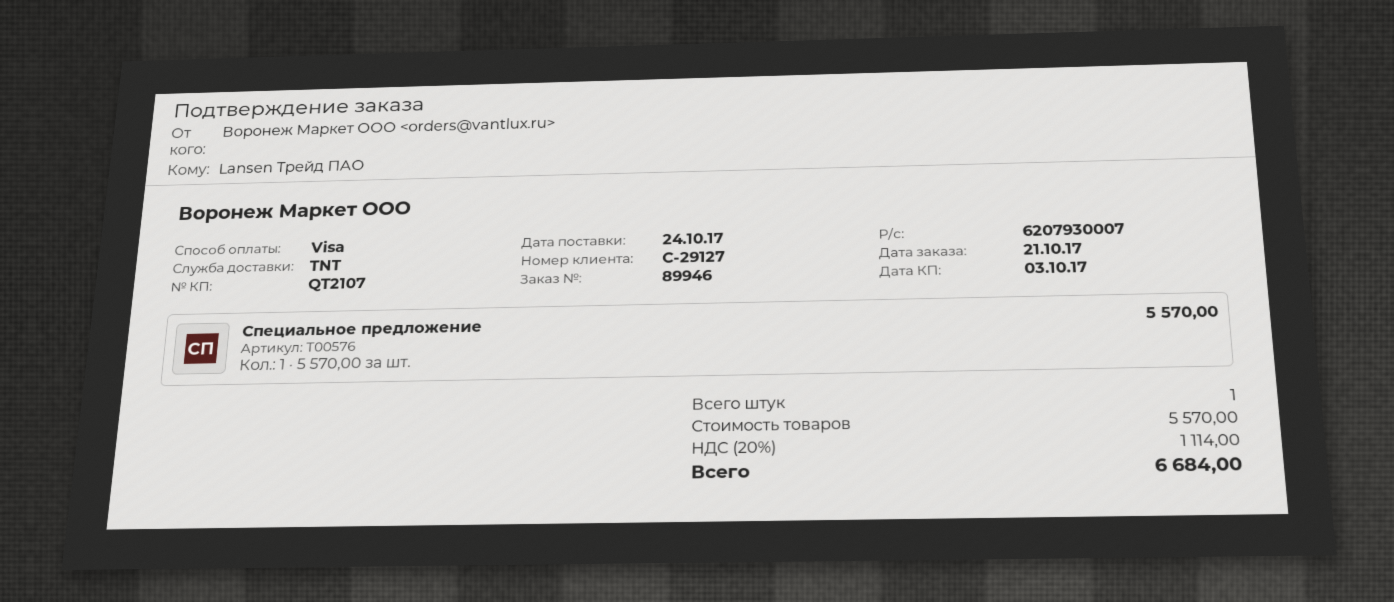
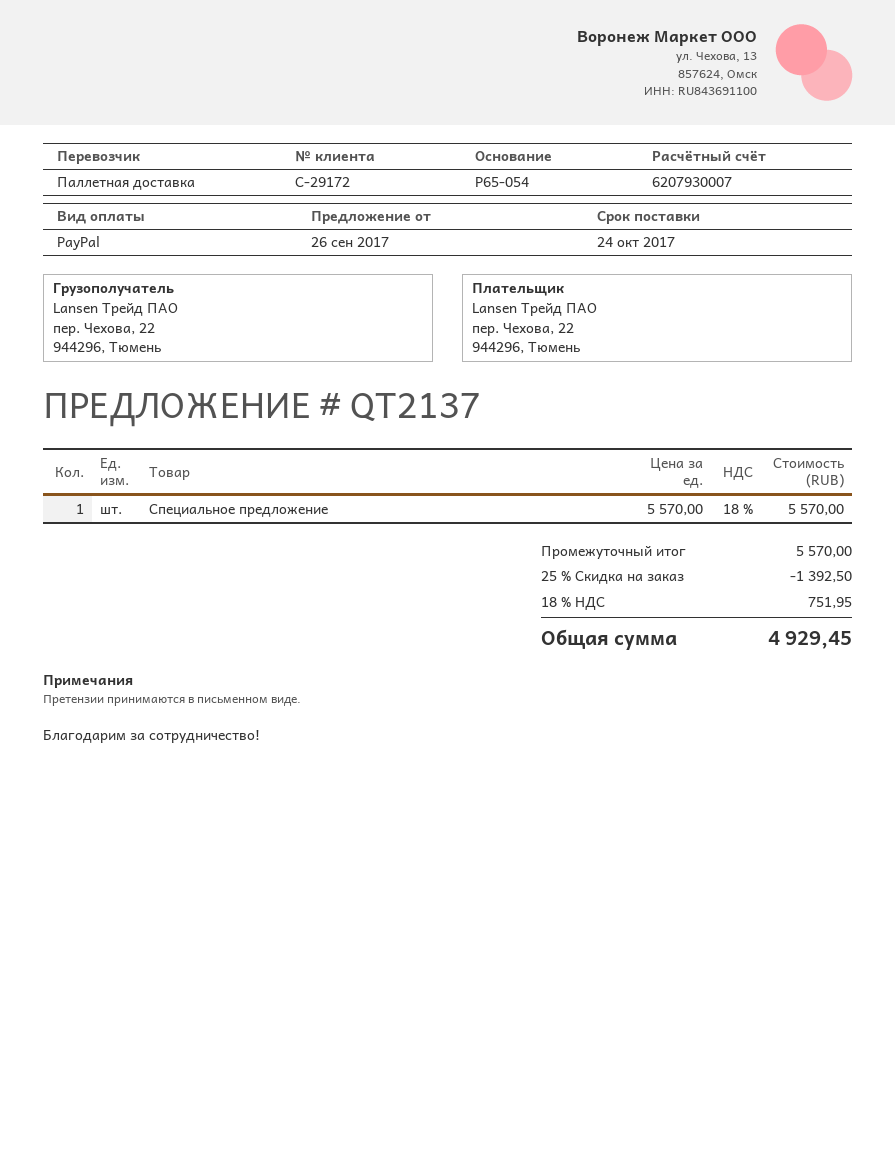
quote number: QT2107 -> QT2137
quote date: 2017-10-03 -> 2017-09-26
customer number: C-29127 -> C-29172
payment method: Visa -> PayPal
shipping method: TNT -> pallet freight
discount: none -> 25% = 1392.50
tax: 20% = 1114.00 -> 18% = 751.95
total: 6684.00 -> 4929.45

